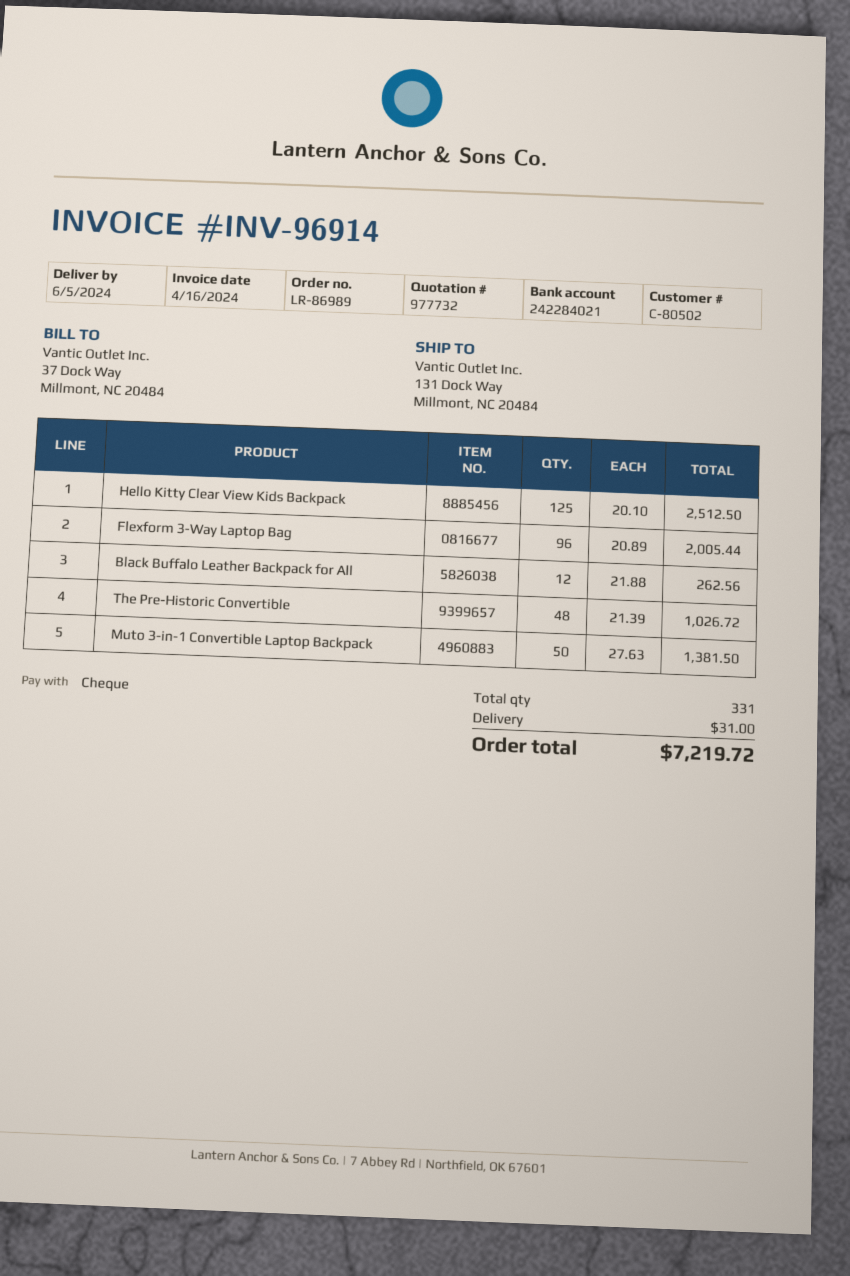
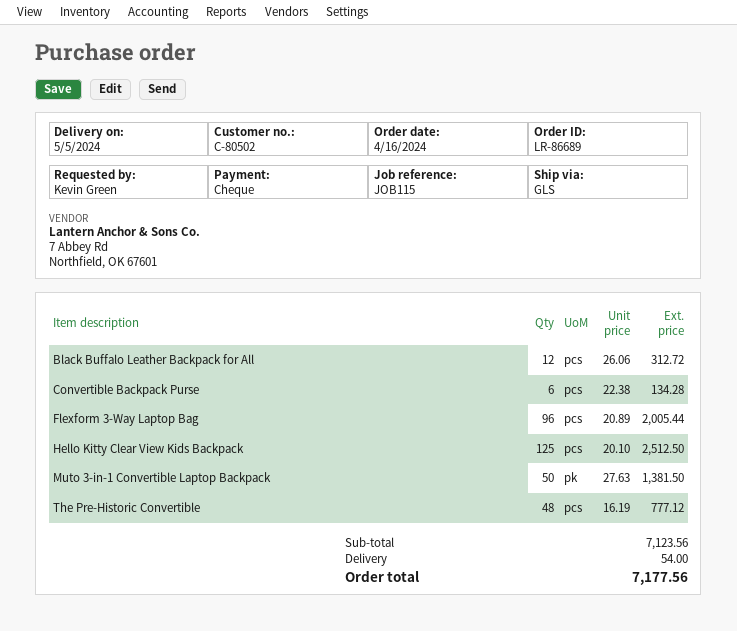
order number: LR-86989 -> LR-86689
delivery date: 2024-06-05 -> 2024-05-05
Black Buffalo Leather Backpack for All: 12 x 21.88 = 262.56 -> 12 x 26.06 = 312.72
The Pre-Historic Convertible: 48 x 21.39 = 1026.72 -> 48 x 16.19 = 777.12
Convertible Backpack Purse: none -> 6 x 22.38 = 134.28
shipping: 31.00 -> 54.00
total: 7219.72 -> 7177.56

